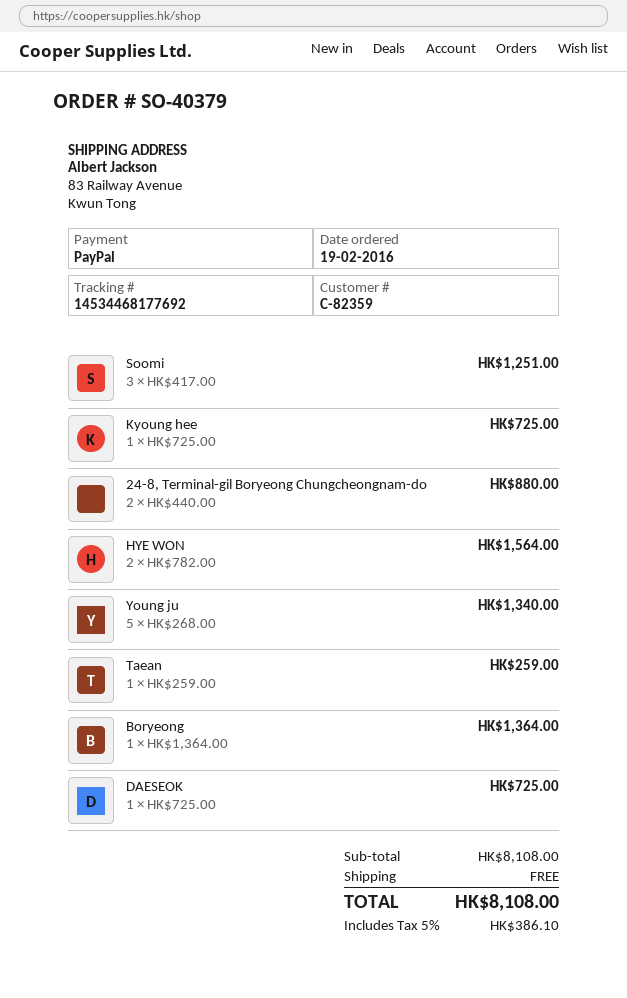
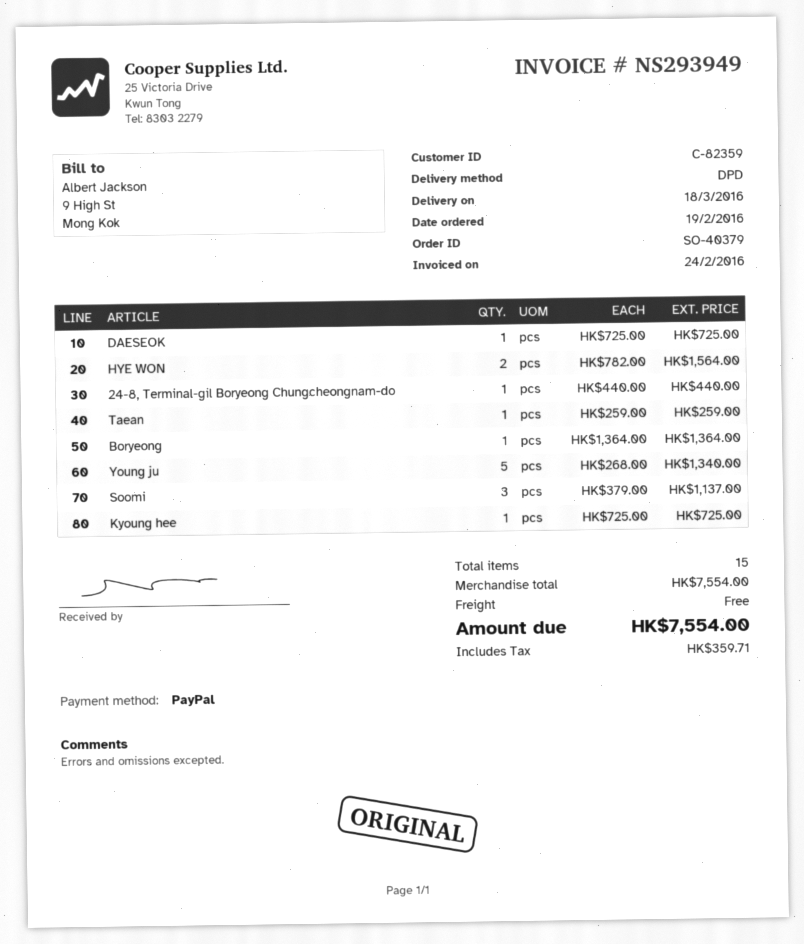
Soomi: 3 x 417.00 = 1251.00 -> 3 x 379.00 = 1137.00
24-8, Terminal-gil Boryeong Chungcheongnam-do: 2 x 440.00 = 880.00 -> 1 x 440.00 = 440.00
subtotal: 8108.00 -> 7554.00
tax: 386.10 -> 359.71
total: 8108.00 -> 7554.00

